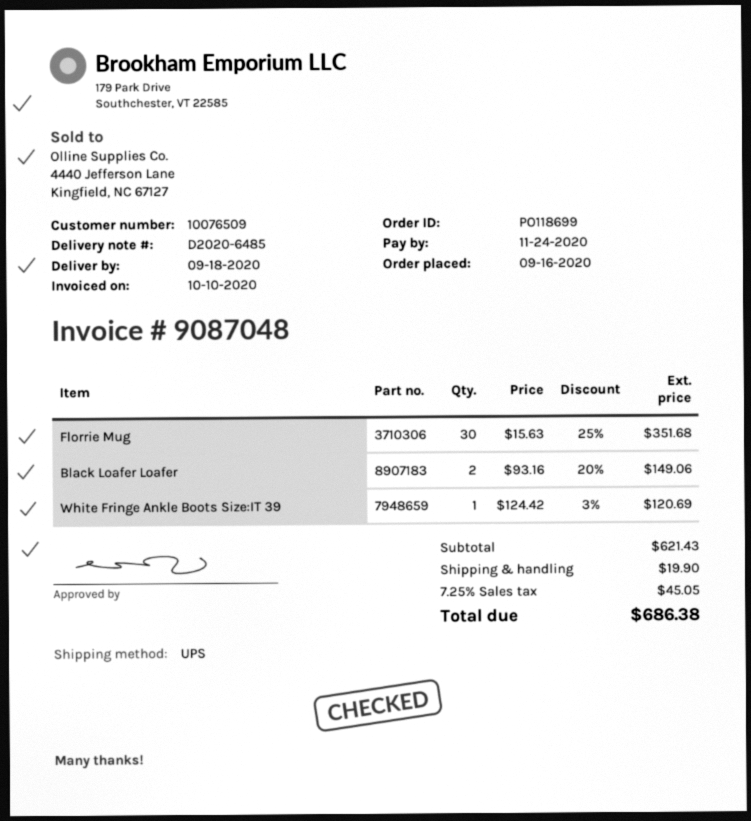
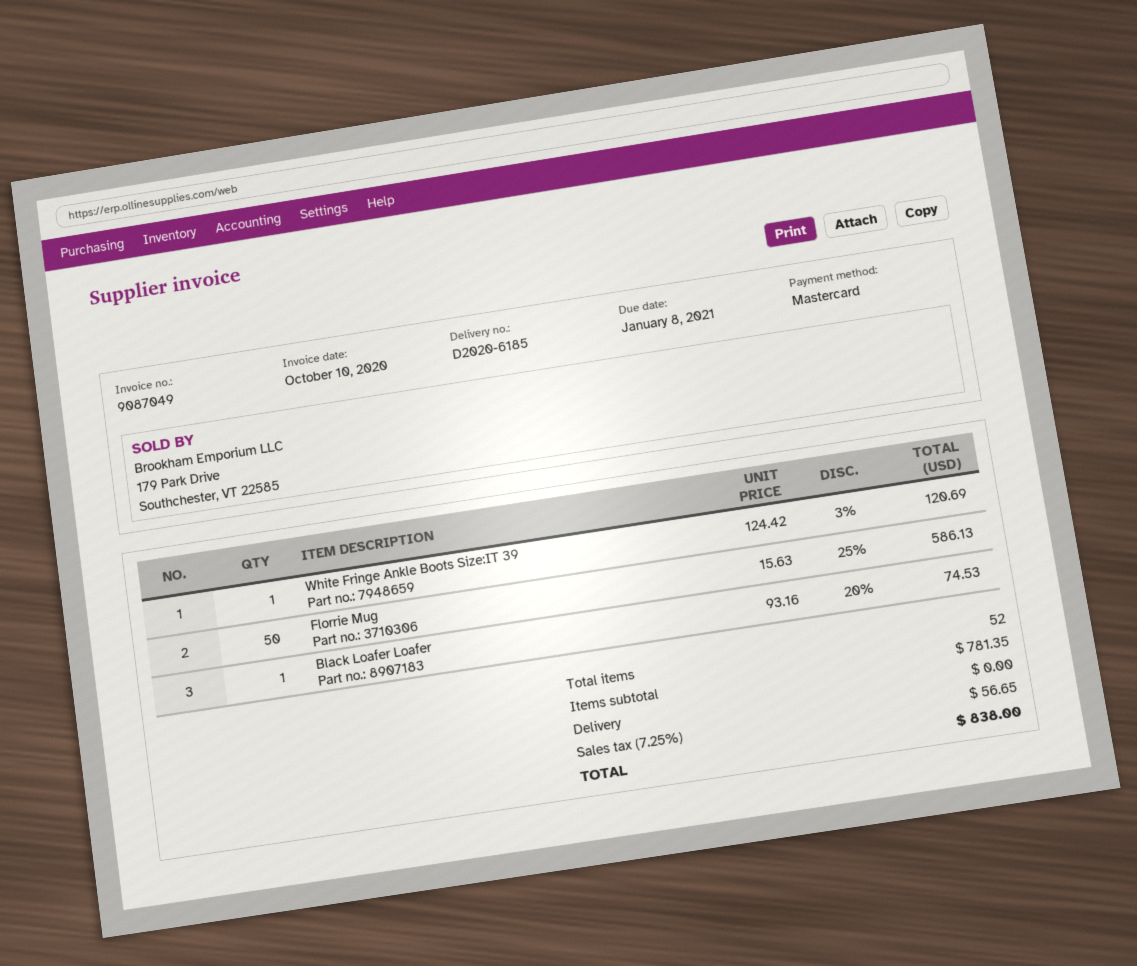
delivery note number: D2020-6485 -> D2020-6185
invoice number: 9087048 -> 9087049
due date: 2020-11-24 -> 2021-01-08
Florrie Mug: 30 x 15.63 - 25% = 351.68 -> 50 x 15.63 - 25% = 586.13
Black Loafer Loafer: 2 x 93.16 - 20% = 149.06 -> 1 x 93.16 - 20% = 74.53
subtotal: 621.43 -> 781.35
shipping: 19.90 -> 0.00
tax: 7.25% = 45.05 -> 7.25% = 56.65
total: 686.38 -> 838.00

